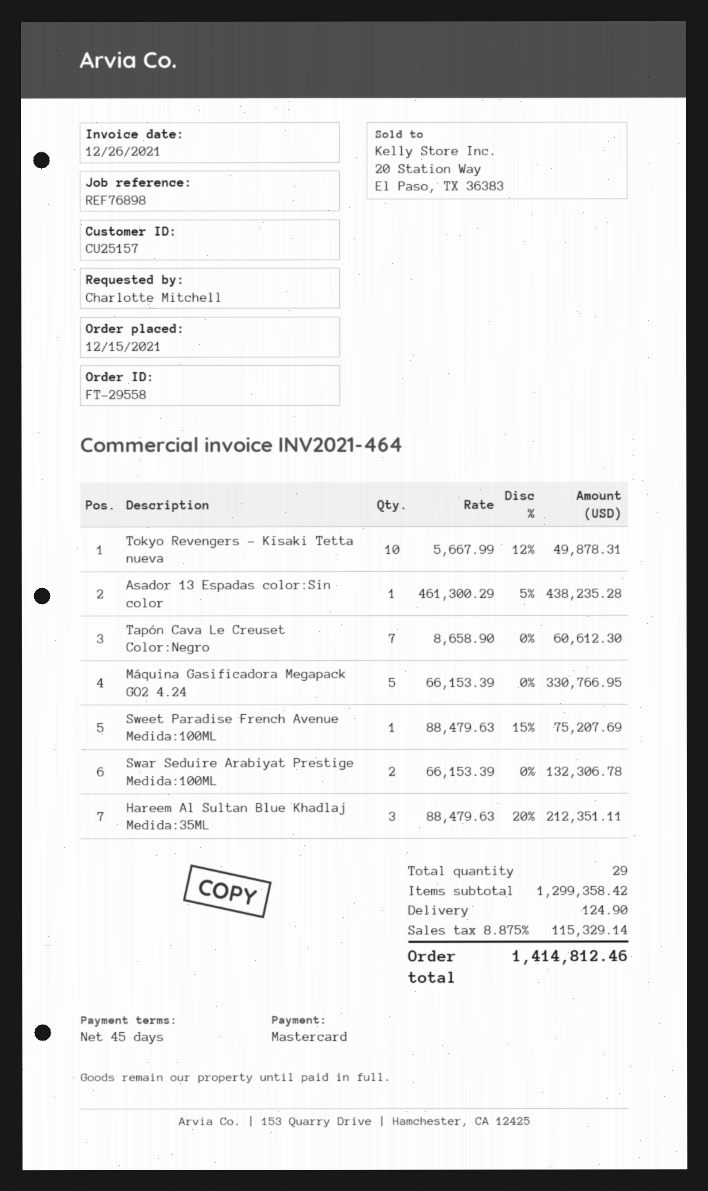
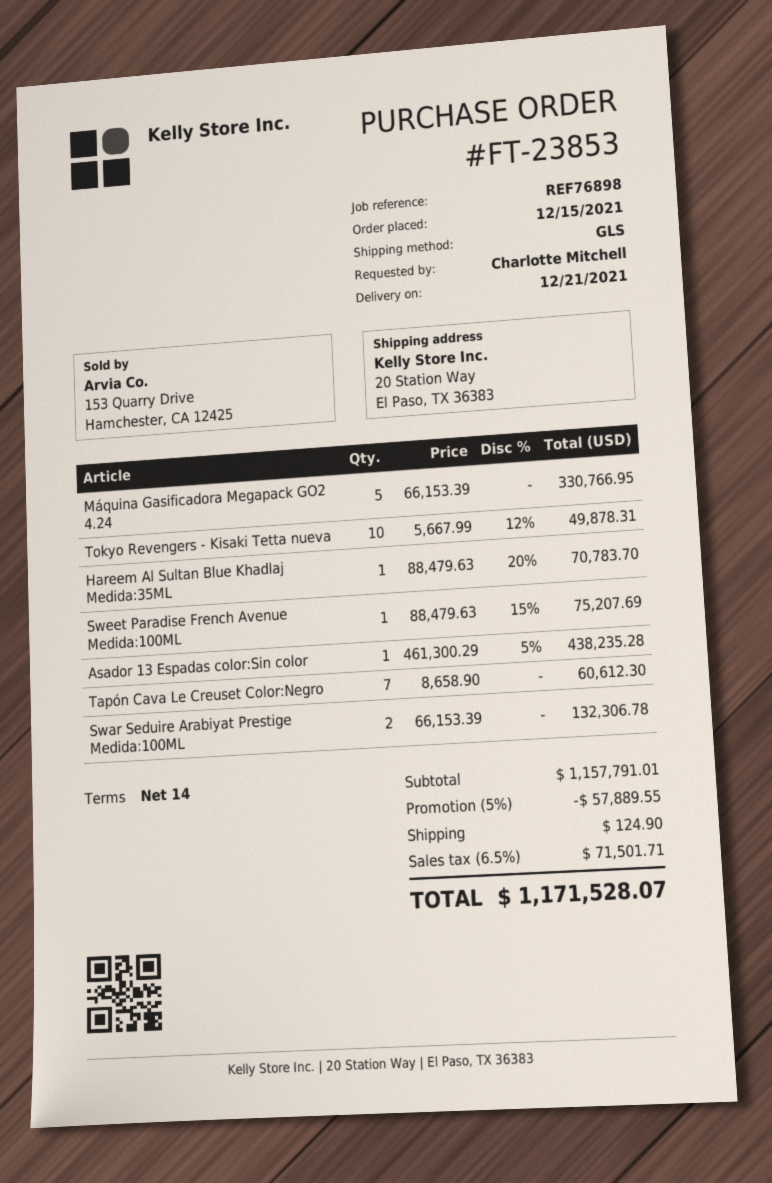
order number: FT-29558 -> FT-23853
payment terms: 45 days -> 14 days
Hareem Al Sultan Blue Khadlaj Medida:35ML: 3 x 88479.63 - 20% = 212351.11 -> 1 x 88479.63 - 20% = 70783.70
subtotal: 1299358.42 -> 1157791.01
discount: none -> 5% = 57889.55
tax: 8.875% = 115329.14 -> 6.5% = 71501.71
total: 1414812.46 -> 1171528.07

